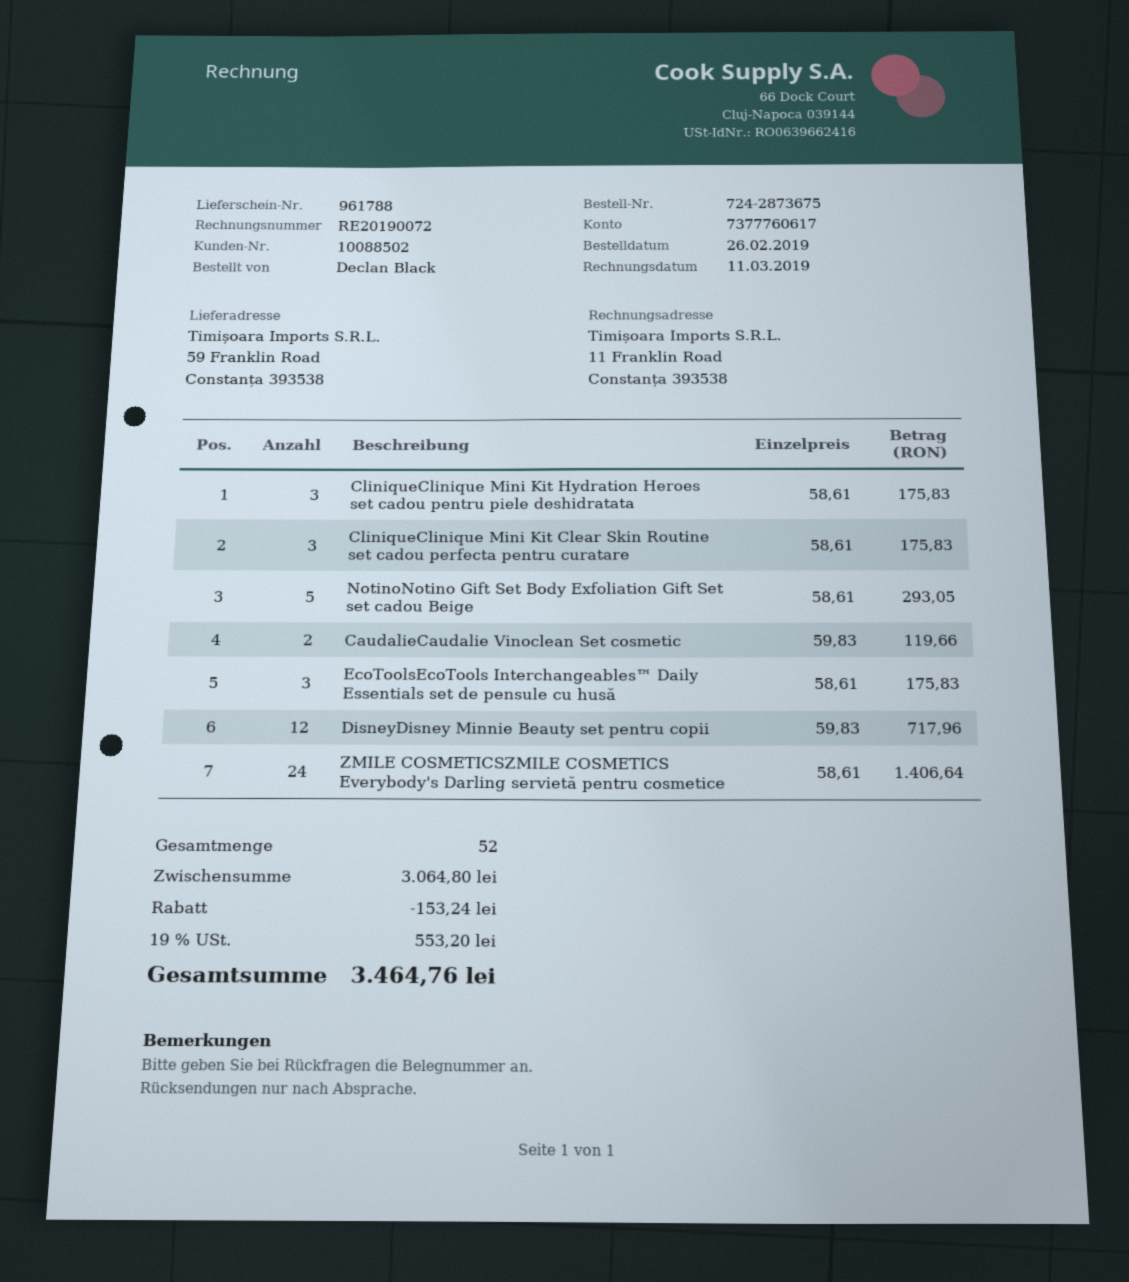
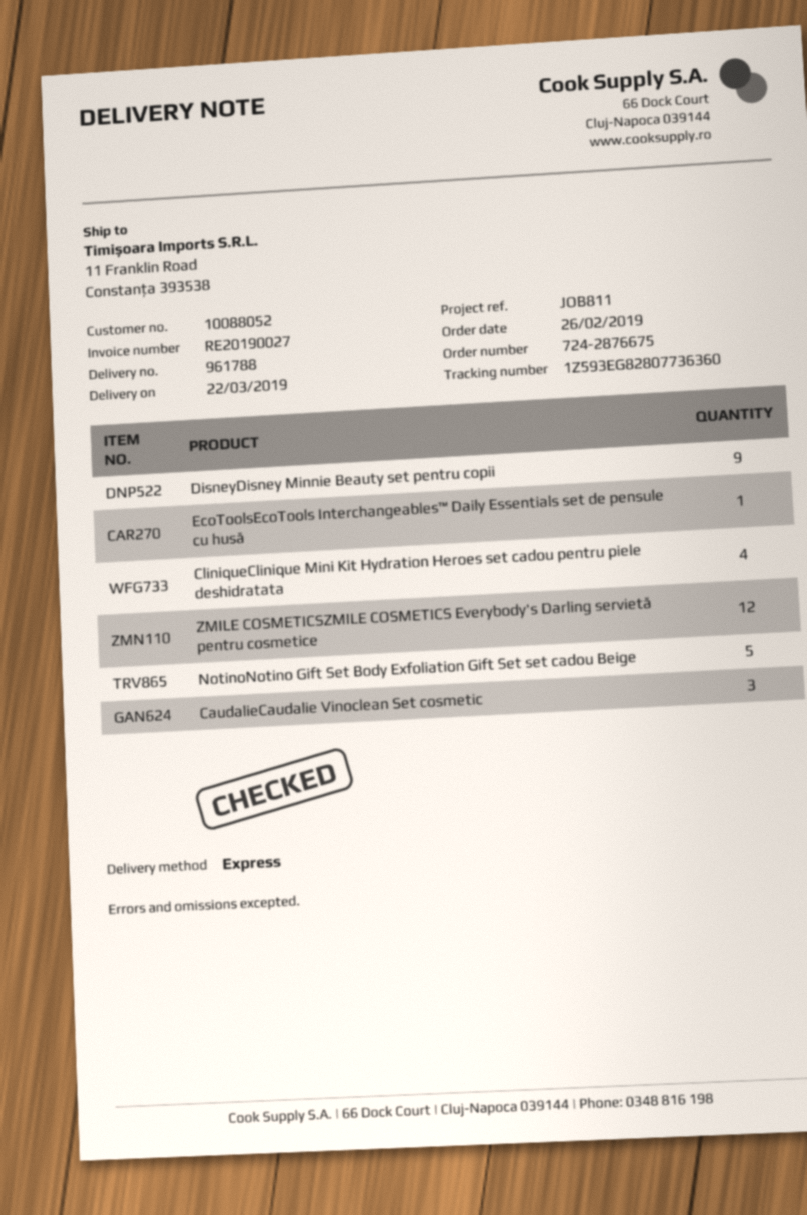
order number: 724-2873675 -> 724-2876675
invoice number: RE20190072 -> RE20190027
customer number: 10088502 -> 10088052
ship to: 59 Franklin Road, Constanța 393538 -> 11 Franklin Road, Constanța 393538
CliniqueClinique Mini Kit Hydration Heroes set cadou pentru piele deshidratata: 3 -> 4
CliniqueClinique Mini Kit Clear Skin Routine set cadou perfecta pentru curatare: 3 -> none
CaudalieCaudalie Vinoclean Set cosmetic: 2 -> 3
EcoToolsEcoTools Interchangeables™ Daily Essentials set de pensule cu husă: 3 -> 1
DisneyDisney Minnie Beauty set pentru copii: 12 -> 9
ZMILE COSMETICSZMILE COSMETICS Everybody's Darling servietă pentru cosmetice: 24 -> 12

